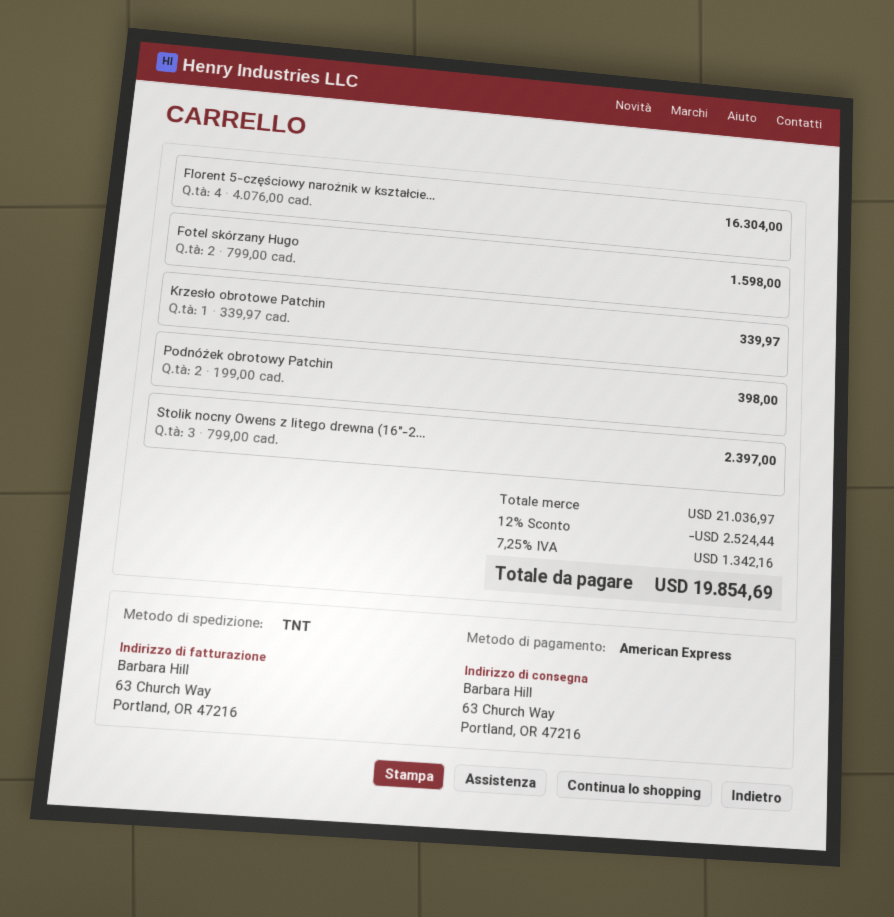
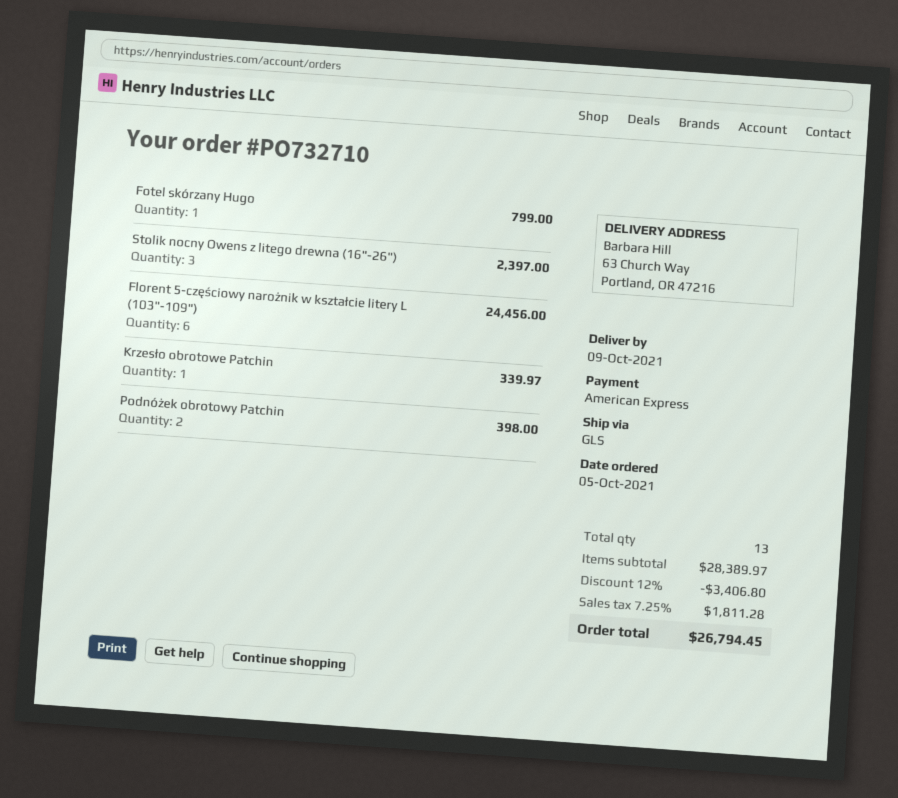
shipping method: TNT -> GLS
Florent 5-częściowy narożnik w kształcie...: 4 for 16304.00 -> 6 for 24456.00
Fotel skórzany Hugo: 2 for 1598.00 -> 1 for 799.00
subtotal: 21036.97 -> 28389.97
discount: 12% = 2524.44 -> 12% = 3406.80
tax: 7.25% = 1342.16 -> 7.25% = 1811.28
total: 19854.69 -> 26794.45

